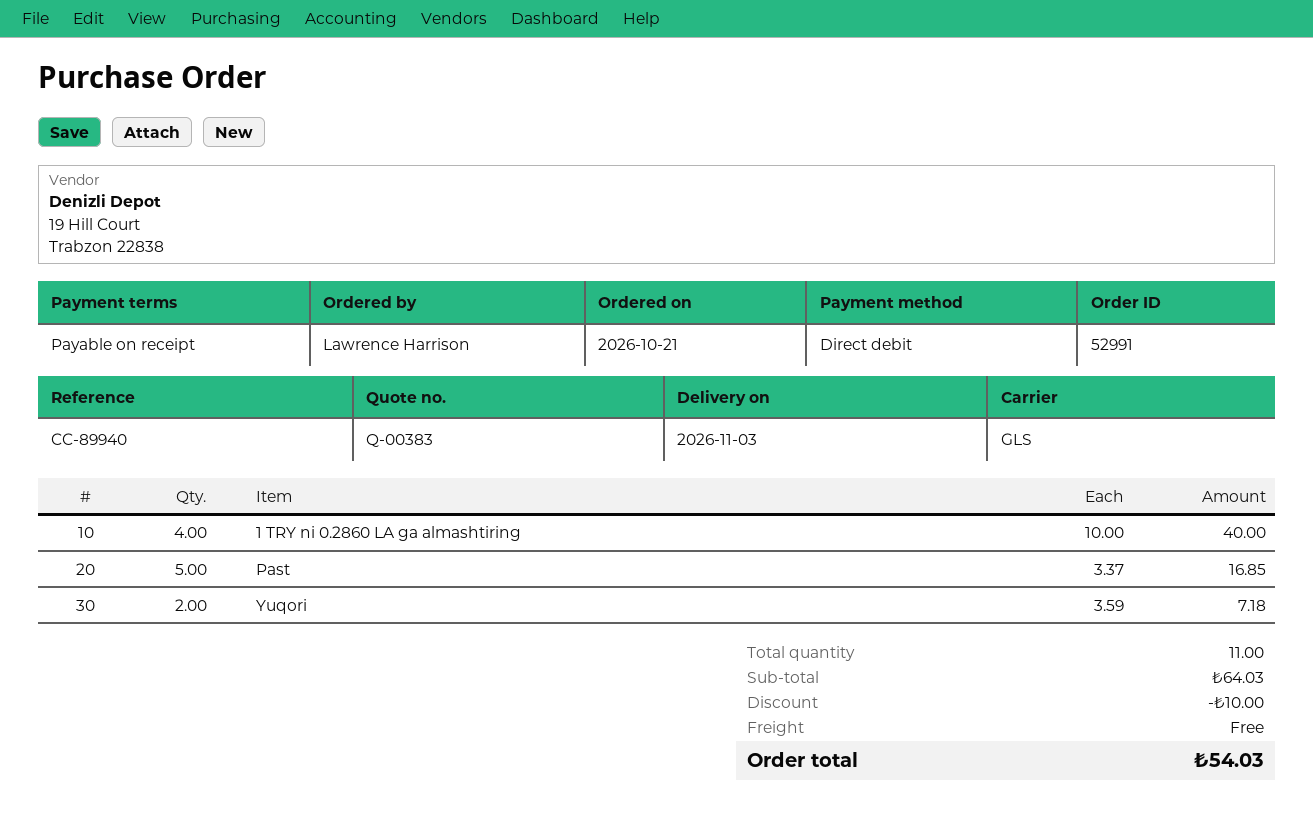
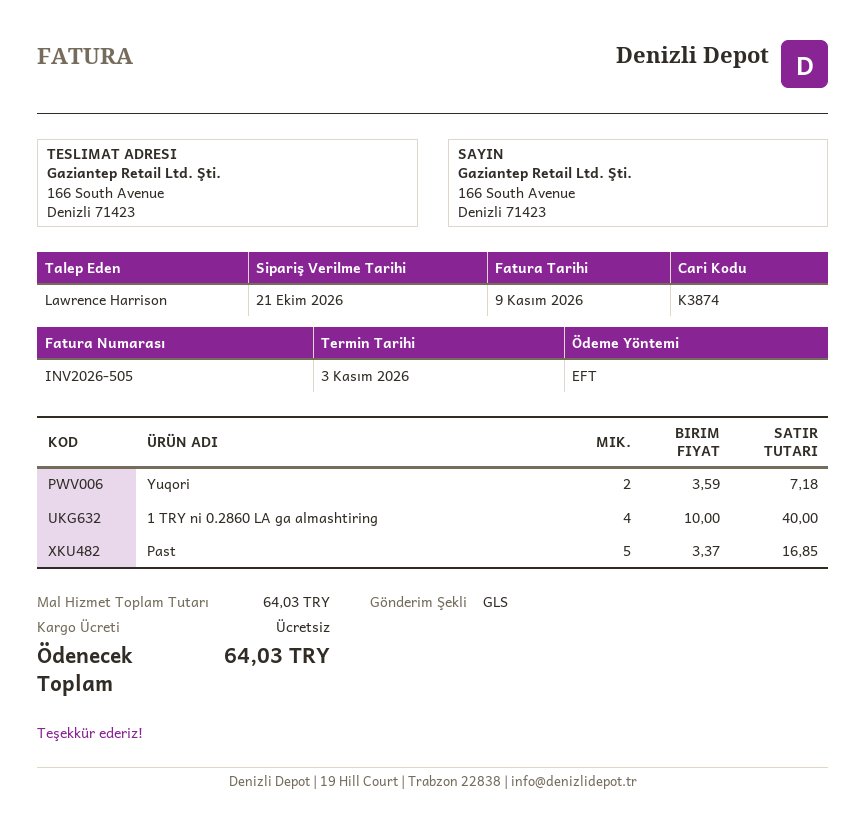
payment method: direct debit -> bank transfer
discount: 10.00 -> none
total: 54.03 -> 64.03

